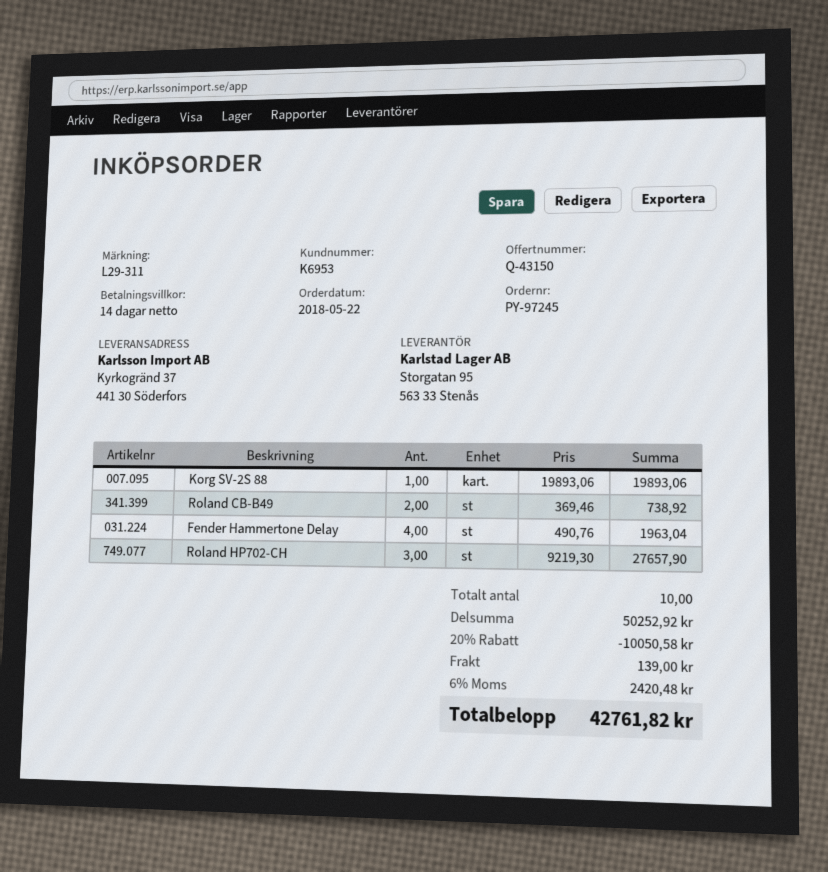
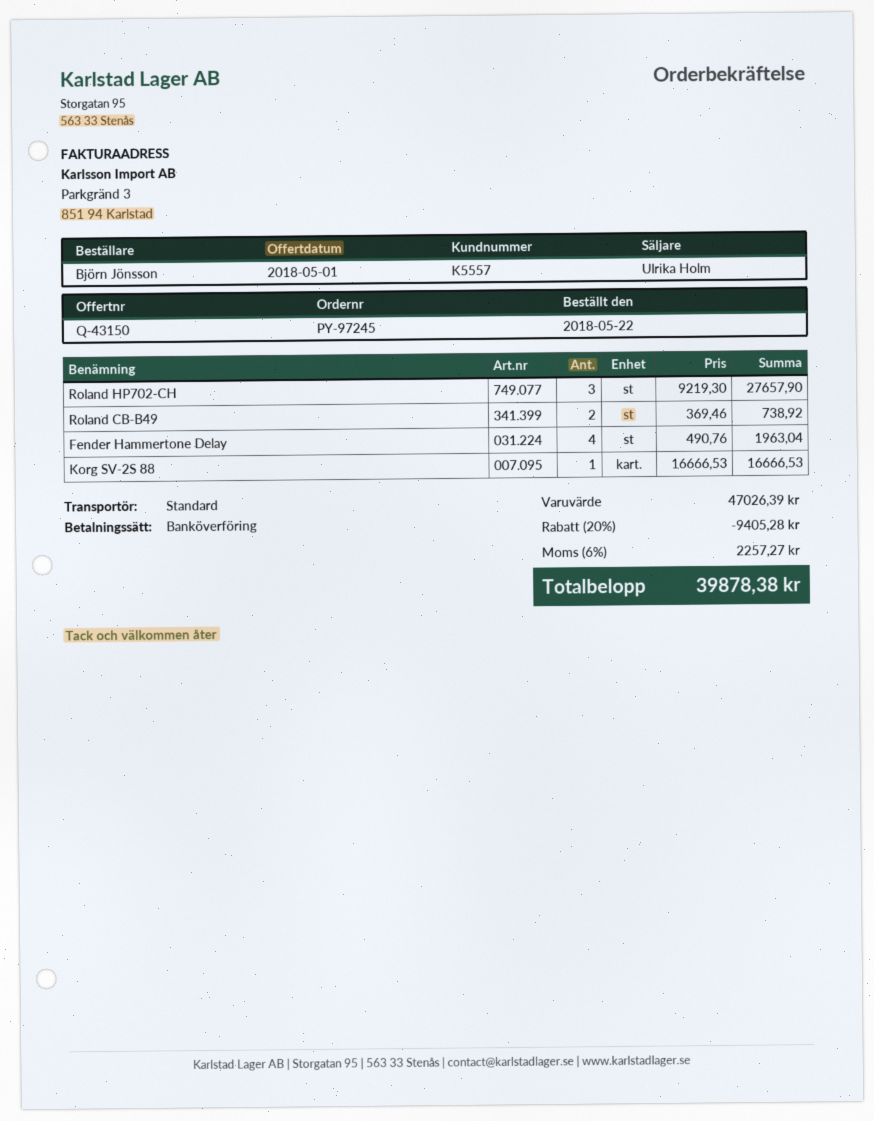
customer number: K6953 -> K5557
Korg SV-2S 88: 1 x 19893.06 = 19893.06 -> 1 x 16666.53 = 16666.53
subtotal: 50252.92 -> 47026.39
discount: 20% = 10050.58 -> 20% = 9405.28
shipping: 139.00 -> none
tax: 6% = 2420.48 -> 6% = 2257.27
total: 42761.82 -> 39878.38

